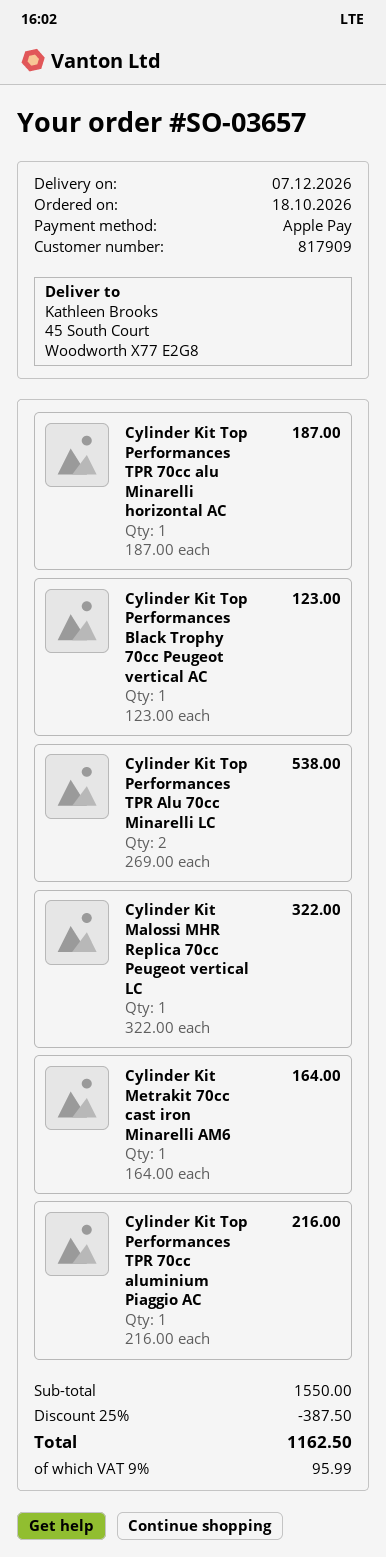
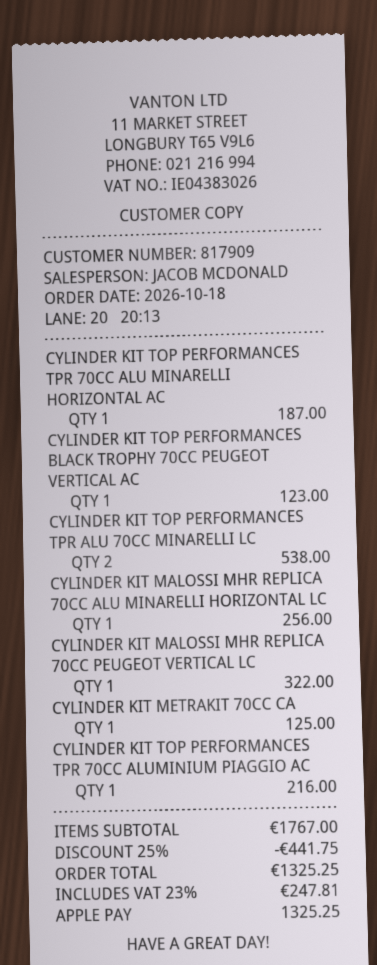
Cylinder Kit Metrakit 70cc cast iron Minarelli AM6: 1 for 164.00 -> 1 for 125.00
CYLINDER KIT MALOSSI MHR REPLICA 70CC ALU MINARELLI HORIZONTAL LC: none -> 1 for 256.00
subtotal: 1550.00 -> 1767.00
discount: 25% = 387.50 -> 25% = 441.75
tax: 9% = 95.99 -> 23% = 247.81
total: 1162.50 -> 1325.25

